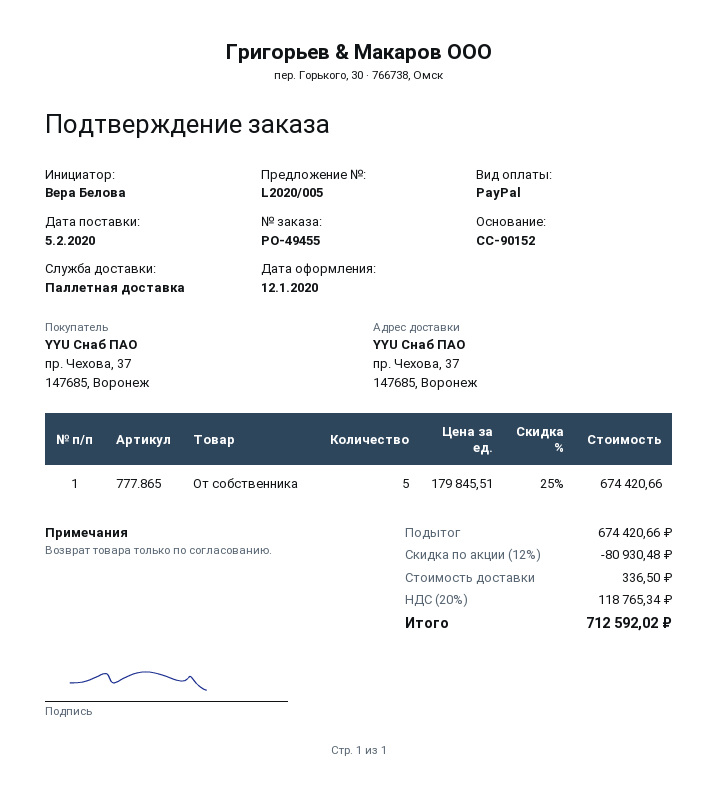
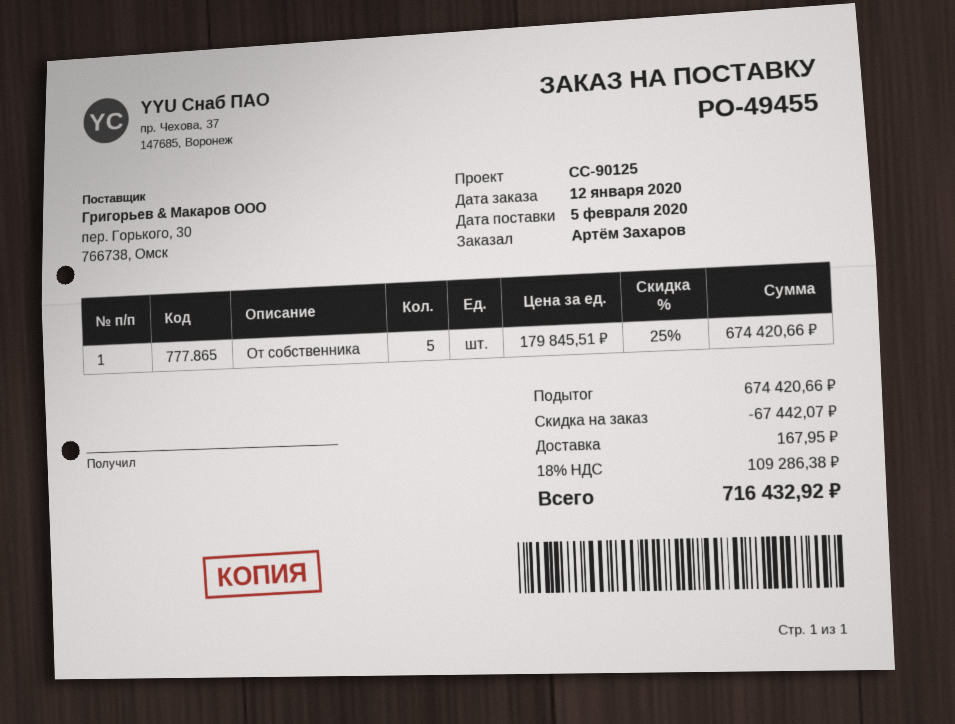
reference: CC-90152 -> CC-90125
ordered by: Вера Белова -> Артём Захаров
discount: 80930.48 -> 67442.07
shipping: 336.50 -> 167.95
tax: 20% = 118765.34 -> 18% = 109286.38
total: 712592.02 -> 716432.92

